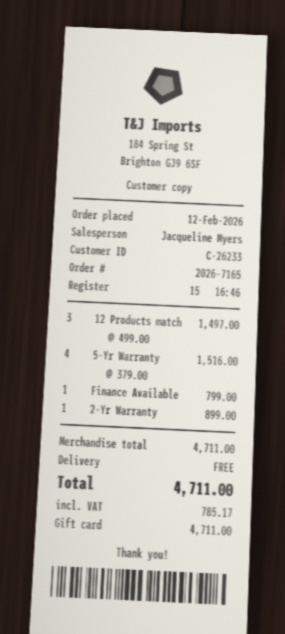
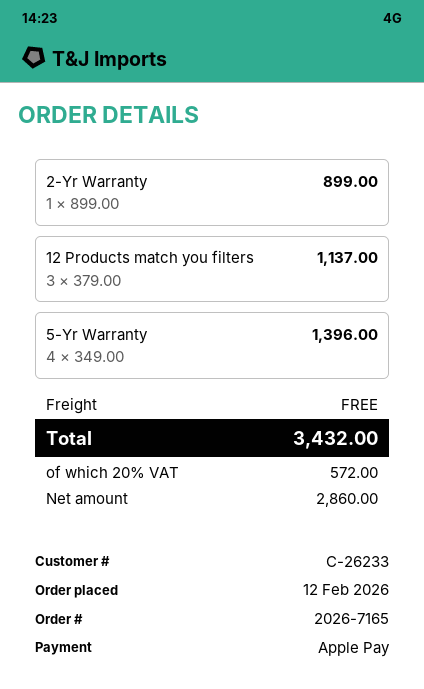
payment method: gift card -> Apple Pay
12 Products match: 3 x 499.00 = 1497.00 -> 3 x 379.00 = 1137.00
5-Yr Warranty: 4 x 379.00 = 1516.00 -> 4 x 349.00 = 1396.00
Finance Available: 1 x 799.00 = 799.00 -> none
tax: 785.17 -> 572.00
total: 4711.00 -> 3432.00

